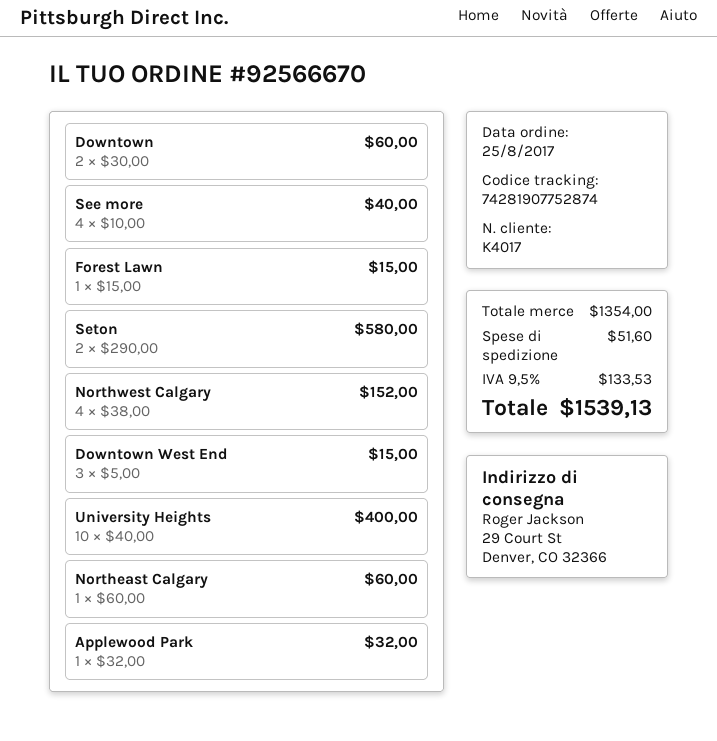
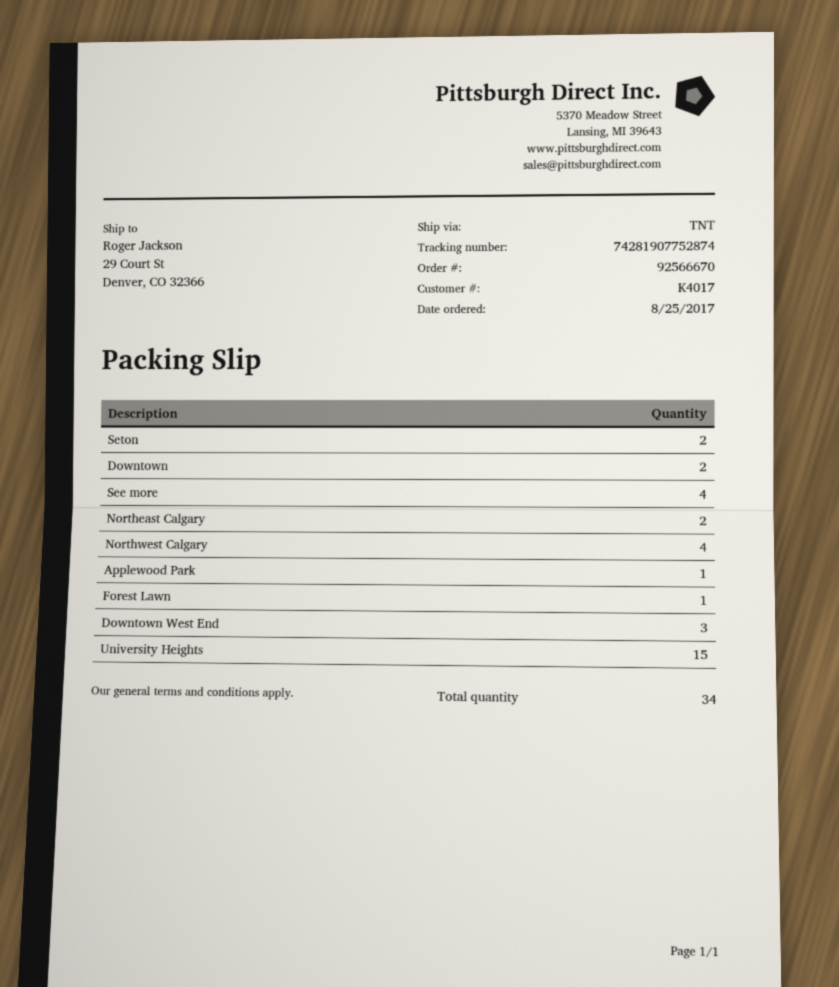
University Heights: 10 -> 15
Northeast Calgary: 1 -> 2

